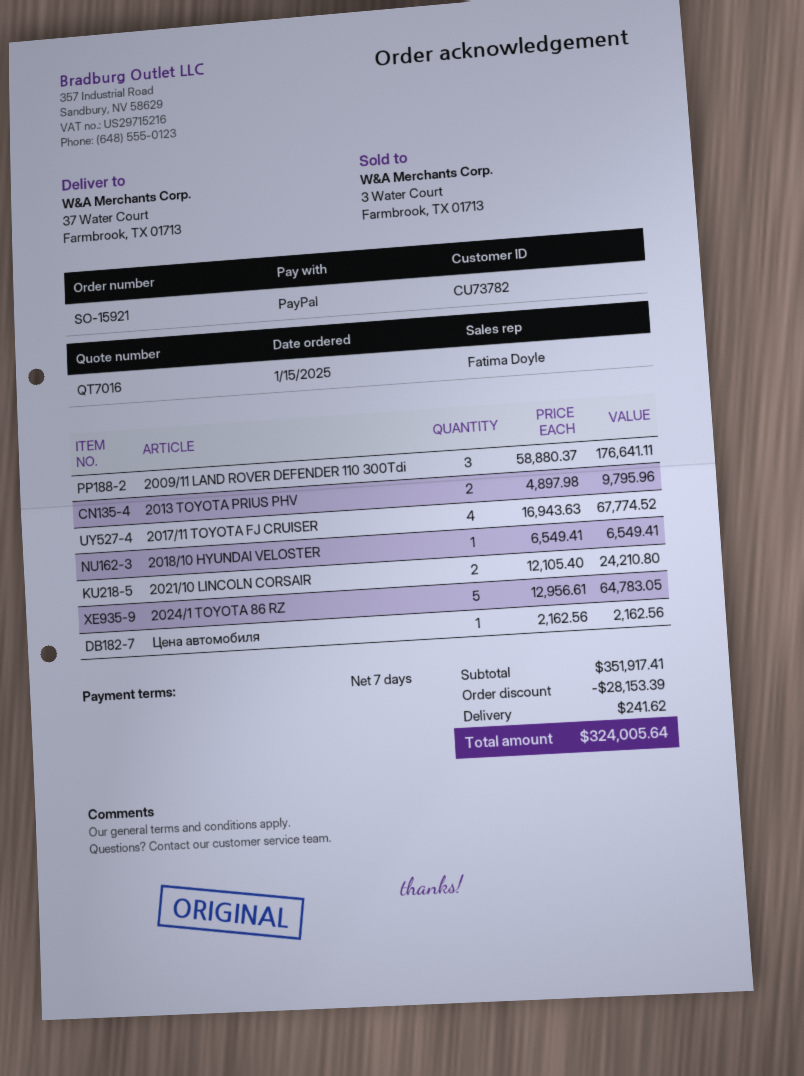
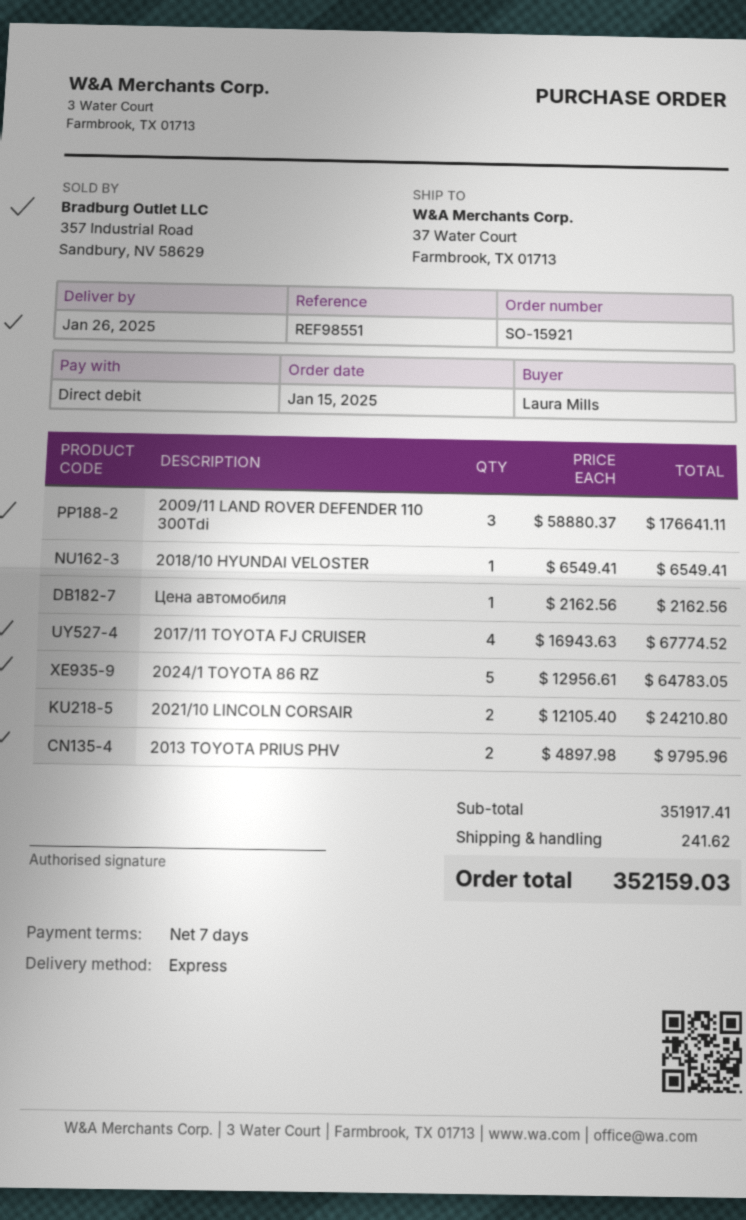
payment method: PayPal -> direct debit
discount: 28153.39 -> none
total: 324005.64 -> 352159.03

